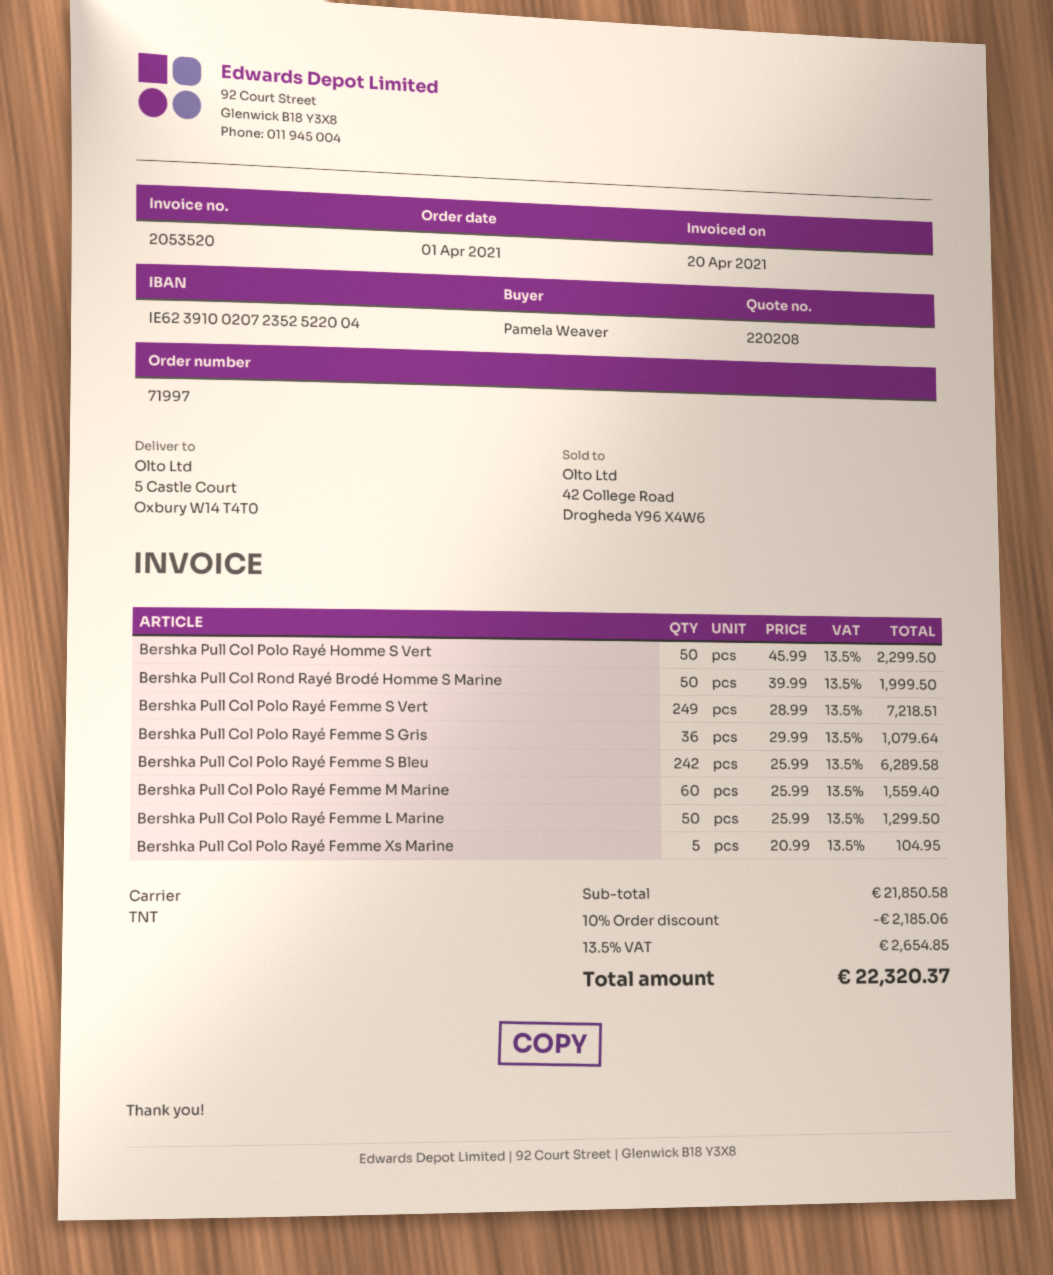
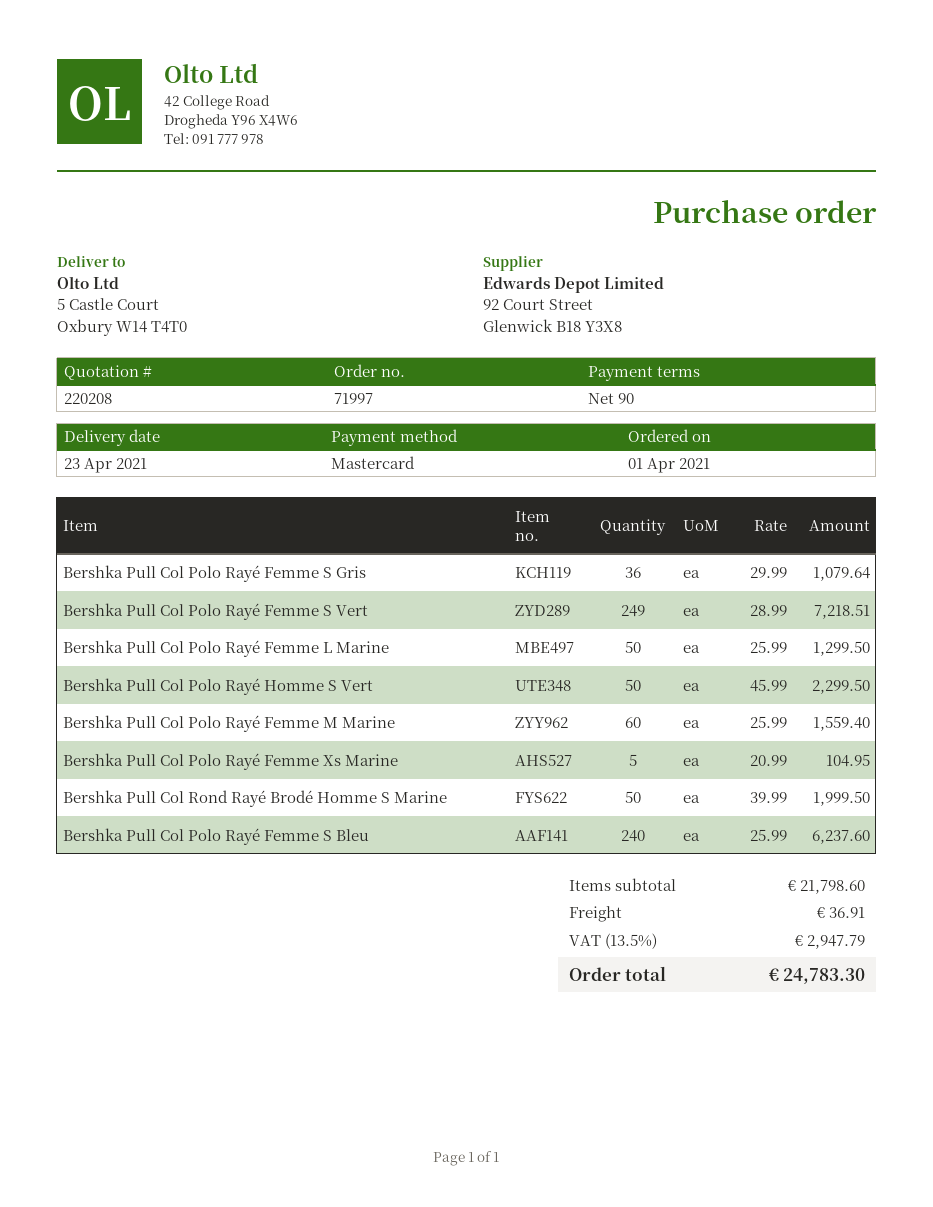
Bershka Pull Col Polo Rayé Femme S Bleu: 242 x 25.99 = 6289.58 -> 240 x 25.99 = 6237.60
subtotal: 21850.58 -> 21798.60
discount: 10% = 2185.06 -> none
shipping: none -> 36.91
tax: 13.5% = 2654.85 -> 13.5% = 2947.79
total: 22320.37 -> 24783.30

